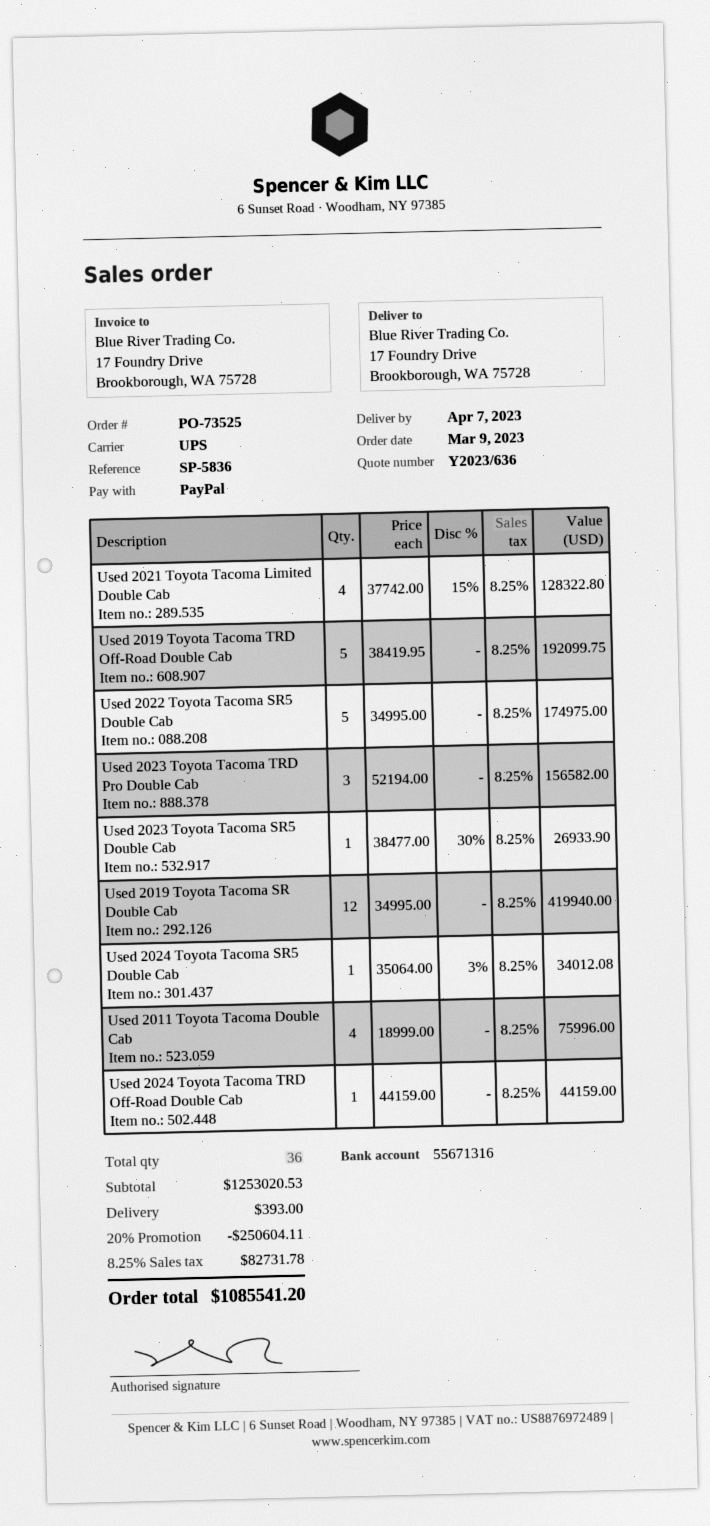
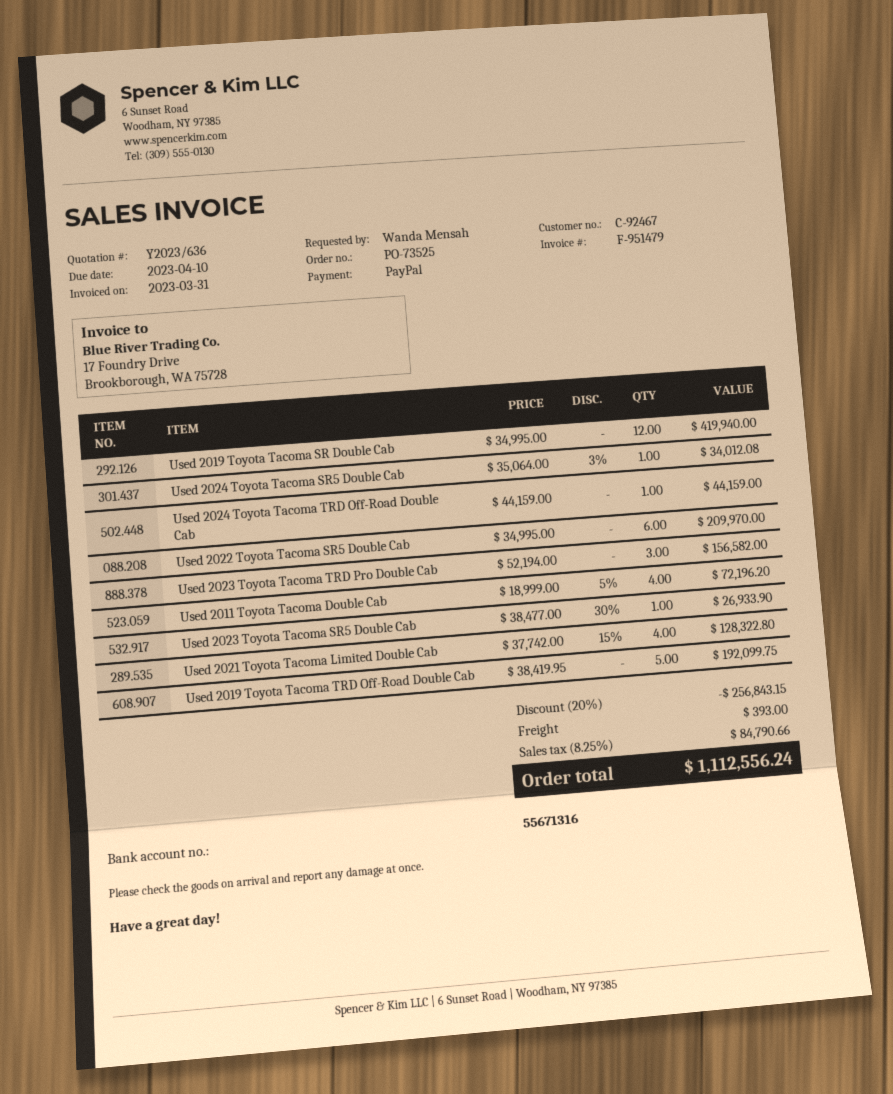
Used 2022 Toyota Tacoma SR5 Double Cab: 5 x 34995.00 = 174975.00 -> 6 x 34995.00 = 209970.00
Used 2011 Toyota Tacoma Double Cab: 4 x 18999.00 = 75996.00 -> 4 x 18999.00 - 5% = 72196.20
discount: 20% = 250604.11 -> 20% = 256843.15
tax: 8.25% = 82731.78 -> 8.25% = 84790.66
total: 1085541.20 -> 1112556.24

